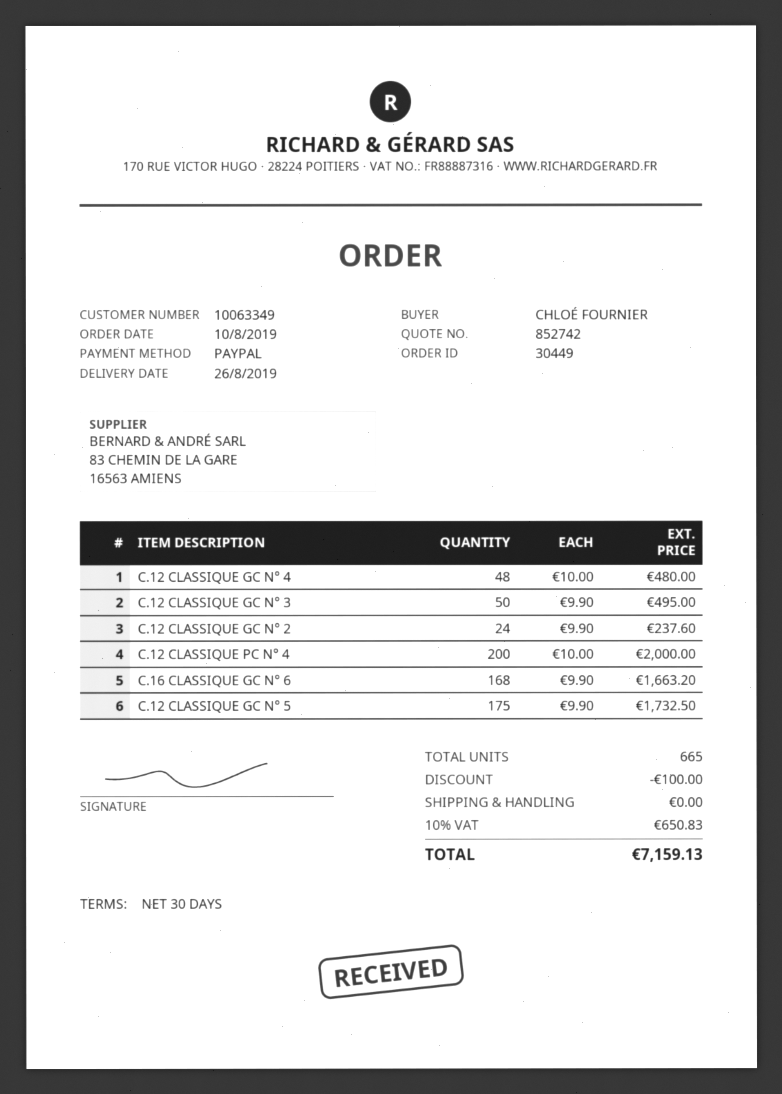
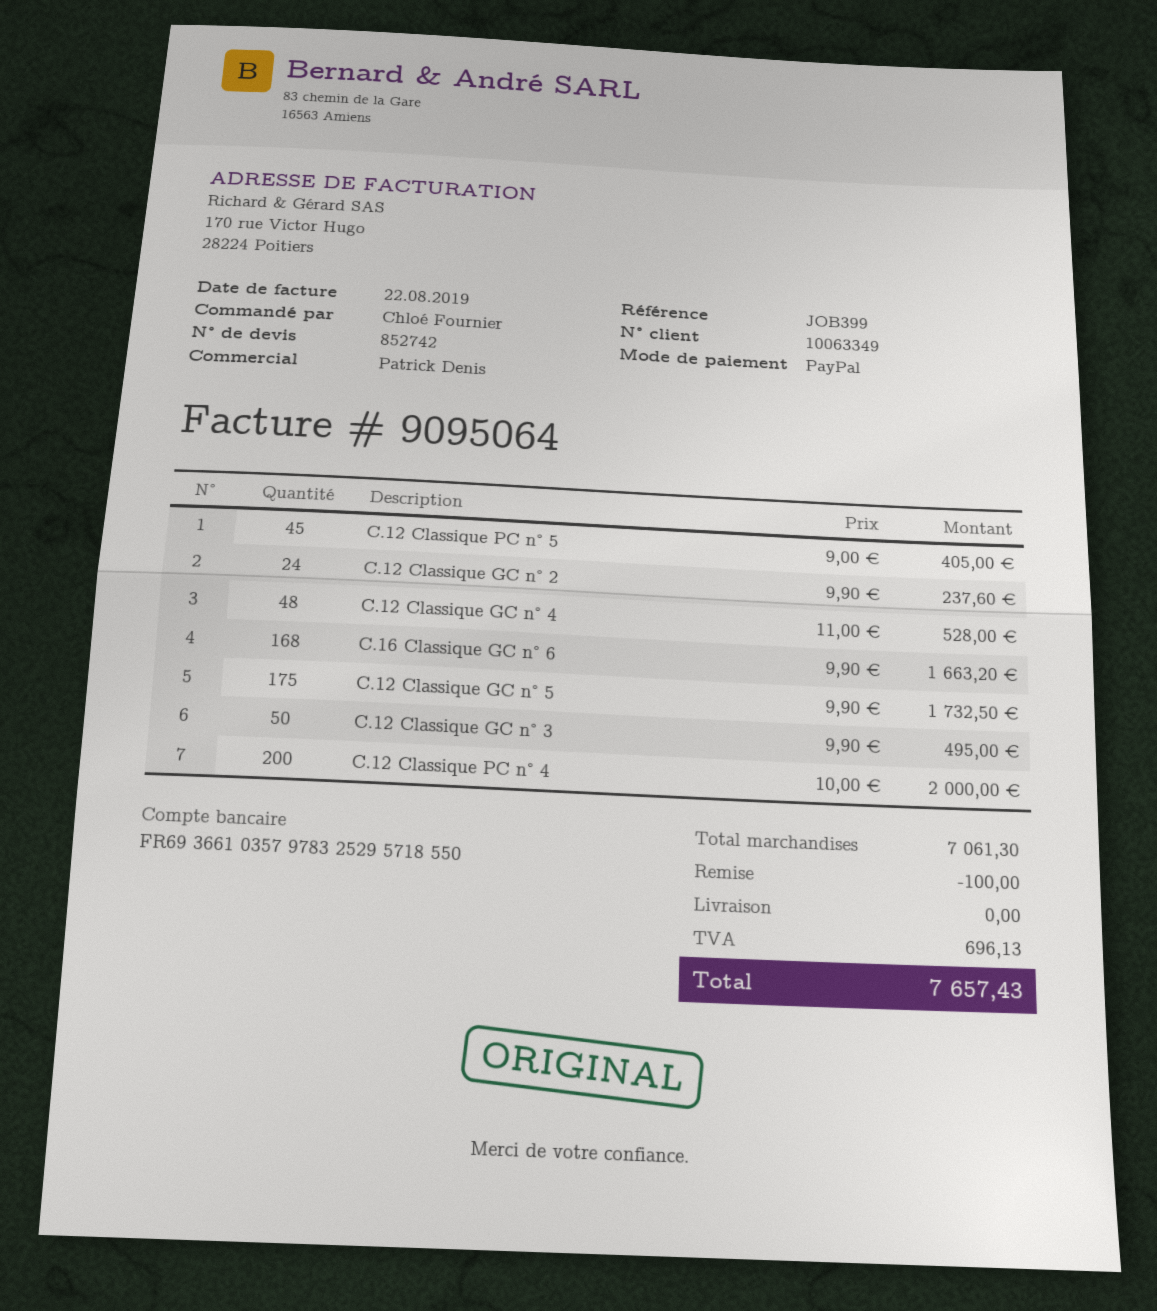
C.12 CLASSIQUE GC N° 4: 48 x 10.00 = 480.00 -> 48 x 11.00 = 528.00
C.12 Classique PC n° 5: none -> 45 x 9.00 = 405.00
tax: 650.83 -> 696.13
total: 7159.13 -> 7657.43

